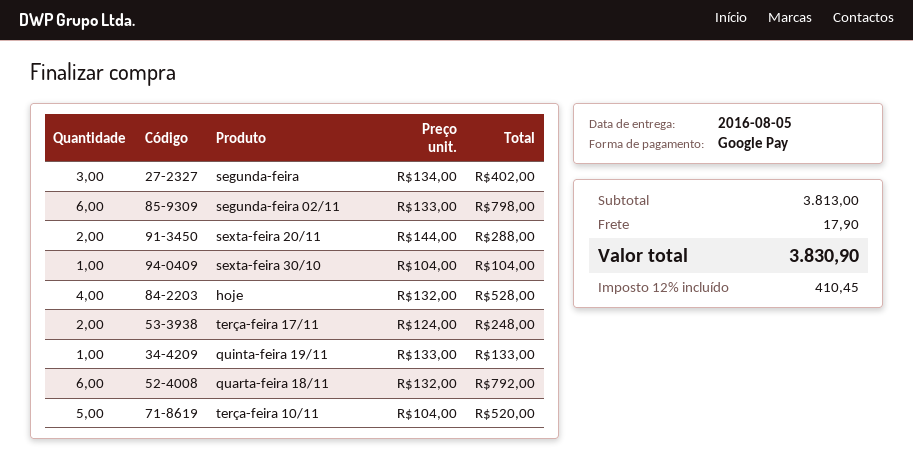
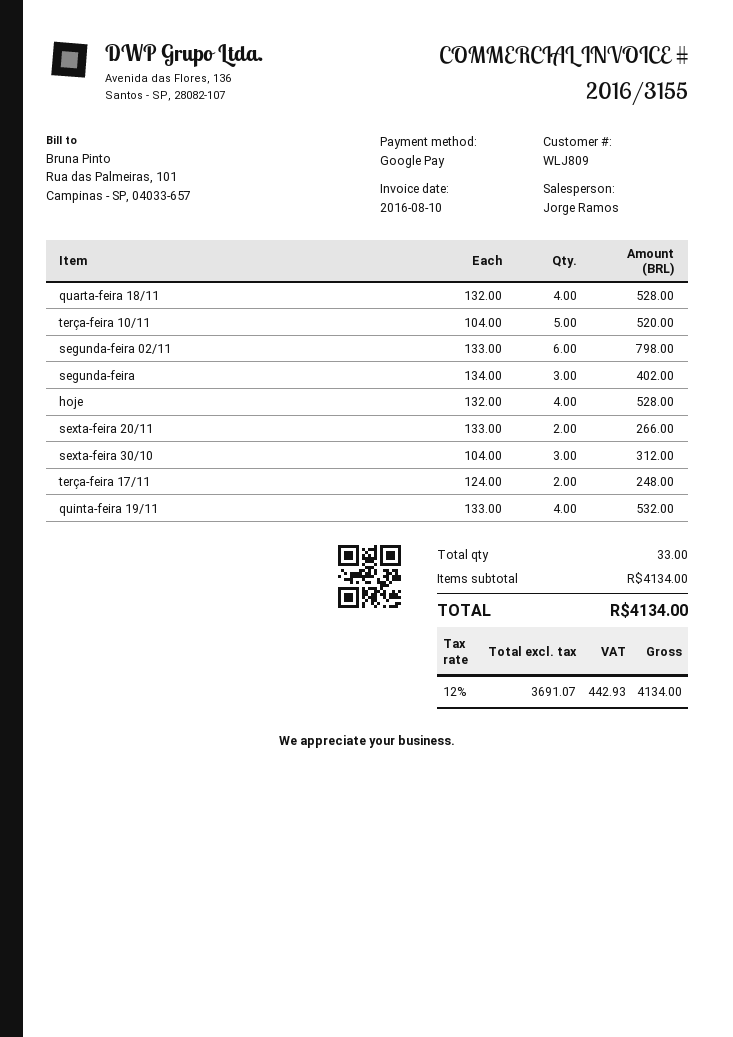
sexta-feira 20/11: 2 x 144.00 = 288.00 -> 2 x 133.00 = 266.00
sexta-feira 30/10: 1 x 104.00 = 104.00 -> 3 x 104.00 = 312.00
quinta-feira 19/11: 1 x 133.00 = 133.00 -> 4 x 133.00 = 532.00
quarta-feira 18/11: 6 x 132.00 = 792.00 -> 4 x 132.00 = 528.00
subtotal: 3813.00 -> 4134.00
shipping: 17.90 -> none
tax: 12% = 410.45 -> 12% = 442.93
total: 3830.90 -> 4134.00

